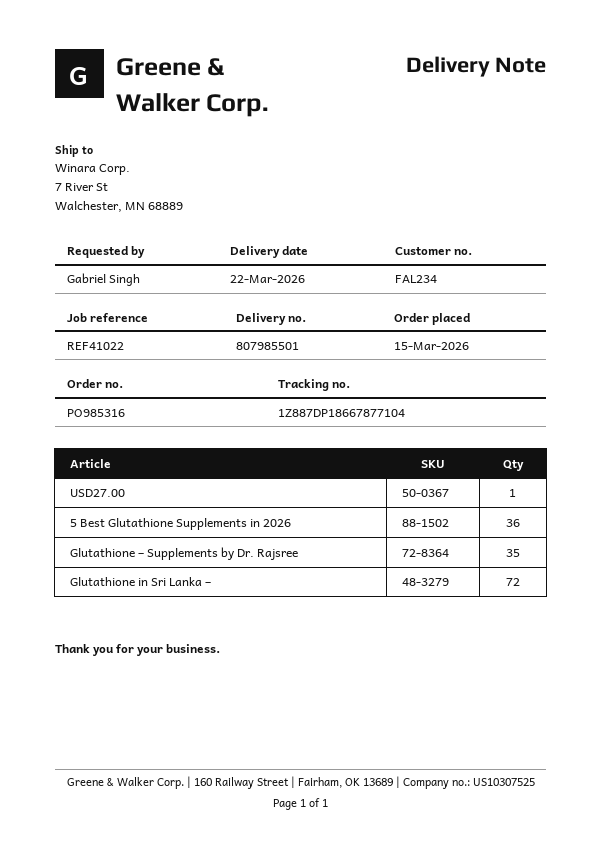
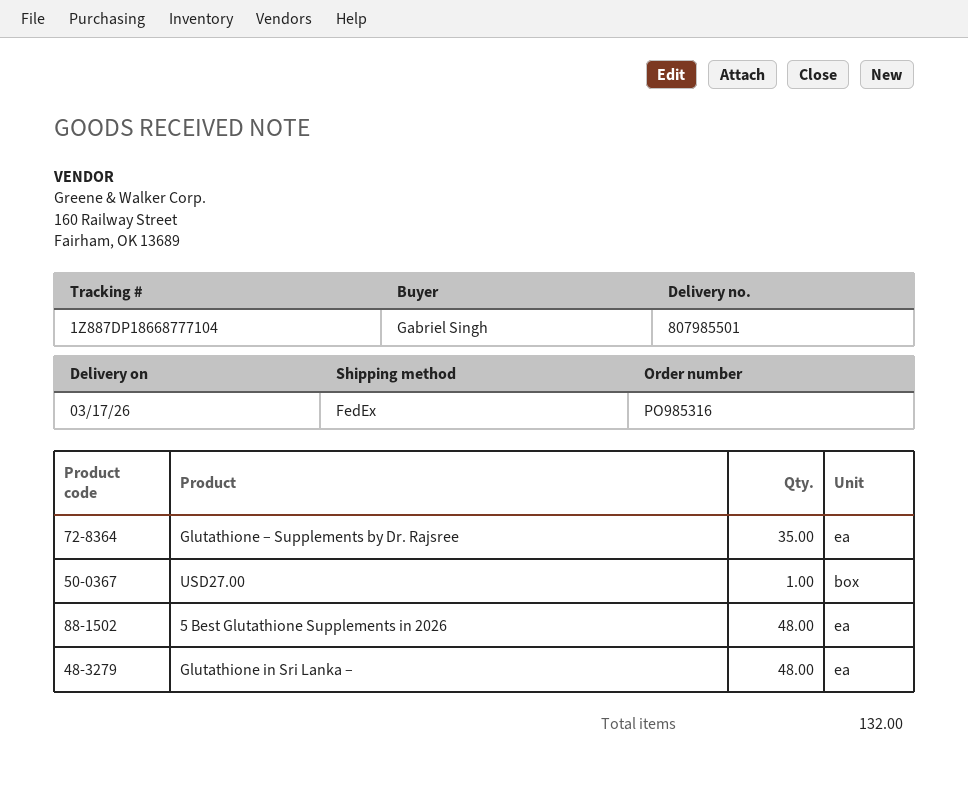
delivery date: 2026-03-22 -> 2026-03-17
tracking number: 1Z887DP18667877104 -> 1Z887DP18668777104
5 Best Glutathione Supplements in 2026: 36 -> 48
Glutathione in Sri Lanka –: 72 -> 48

